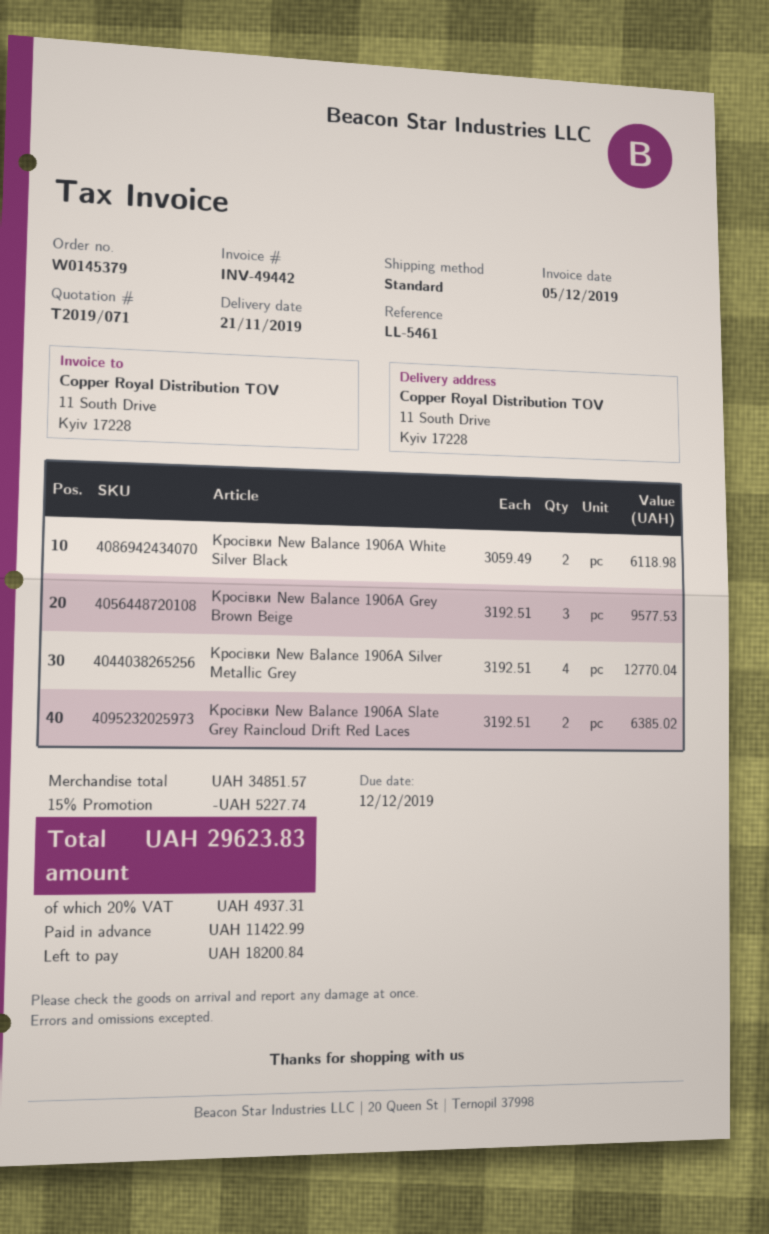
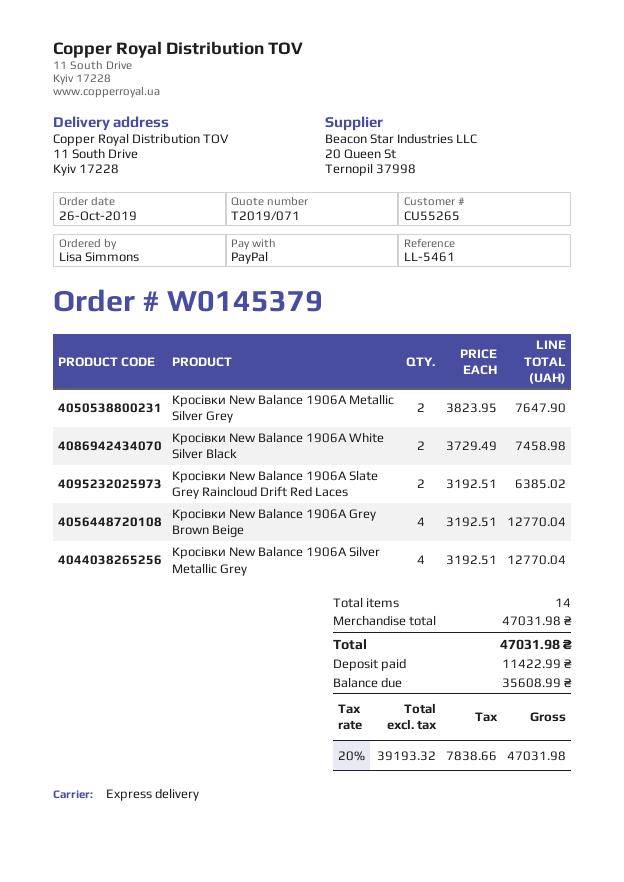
shipping method: standard -> express
Кросівки New Balance 1906A White Silver Black: 2 x 3059.49 = 6118.98 -> 2 x 3729.49 = 7458.98
Кросівки New Balance 1906A Grey Brown Beige: 3 x 3192.51 = 9577.53 -> 4 x 3192.51 = 12770.04
Кросівки New Balance 1906A Metallic Silver Grey: none -> 2 x 3823.95 = 7647.90
subtotal: 34851.57 -> 47031.98
discount: 15% = 5227.74 -> none
tax: 20% = 4937.31 -> 20% = 7838.66
total: 29623.83 -> 47031.98
balance: 18200.84 -> 35608.99

